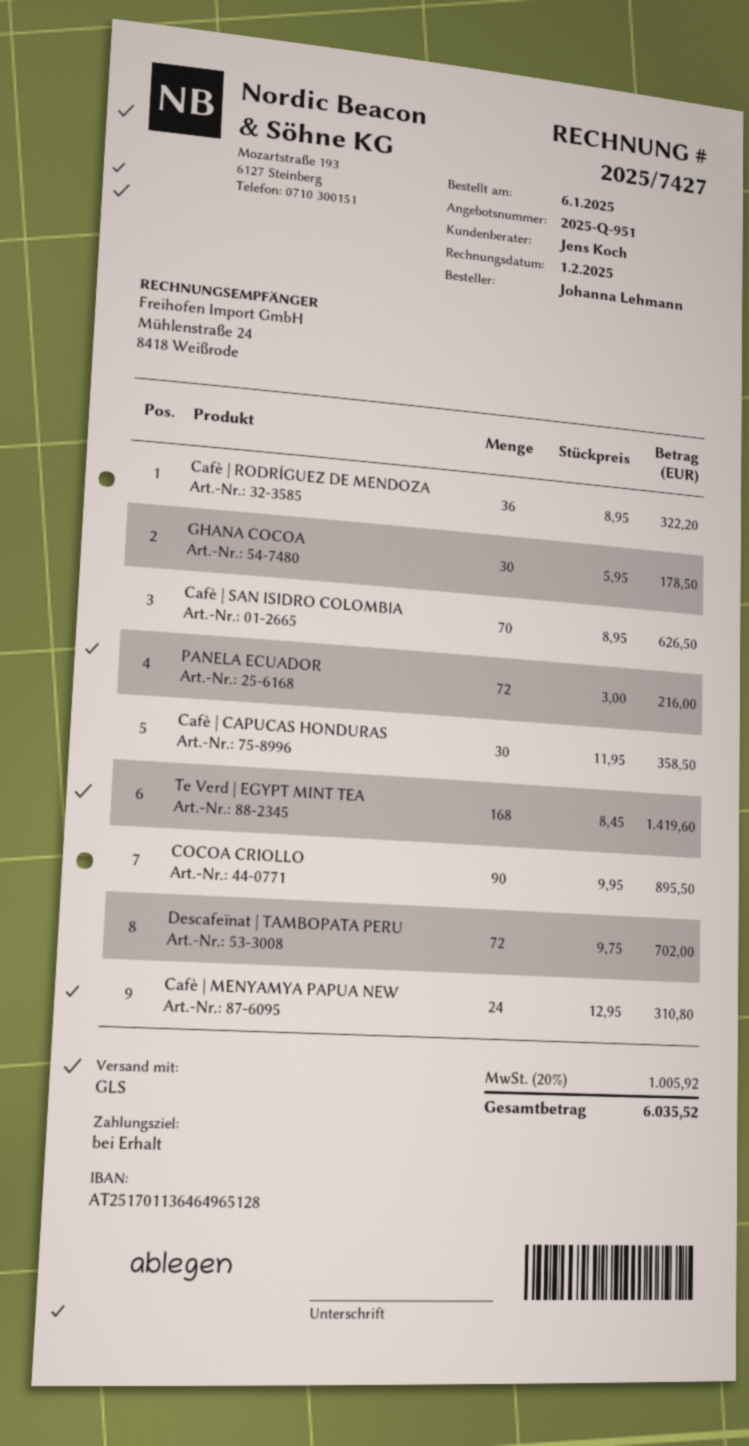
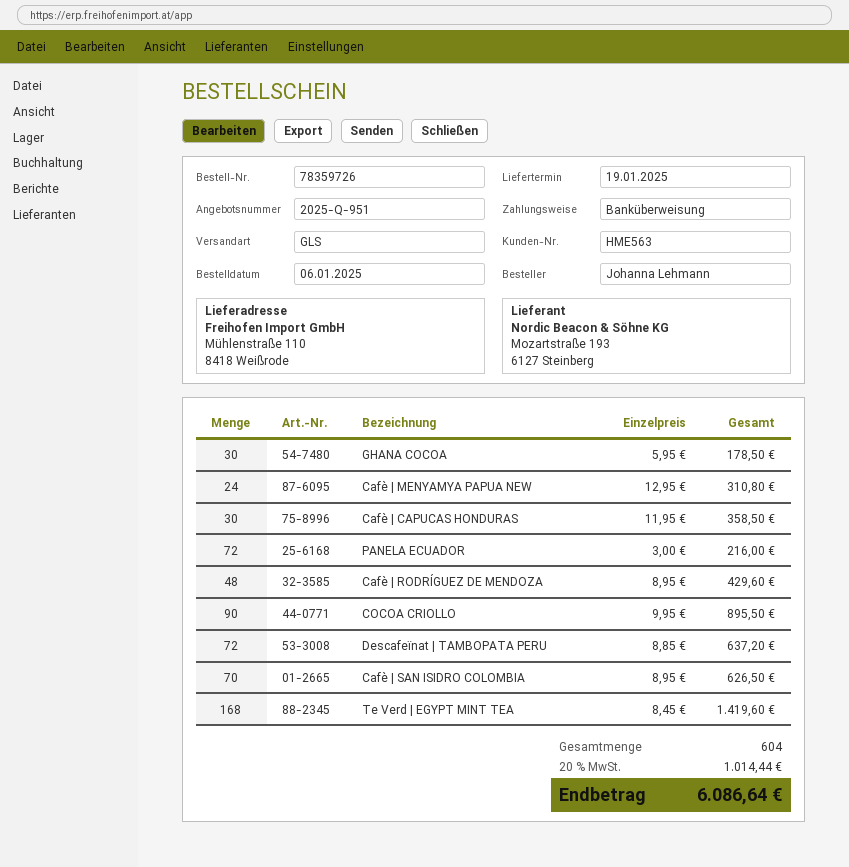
Cafè | RODRÍGUEZ DE MENDOZA: 36 x 8.95 = 322.20 -> 48 x 8.95 = 429.60
Descafeïnat | TAMBOPATA PERU: 72 x 9.75 = 702.00 -> 72 x 8.85 = 637.20
tax: 20% = 1005.92 -> 20% = 1014.44
total: 6035.52 -> 6086.64

